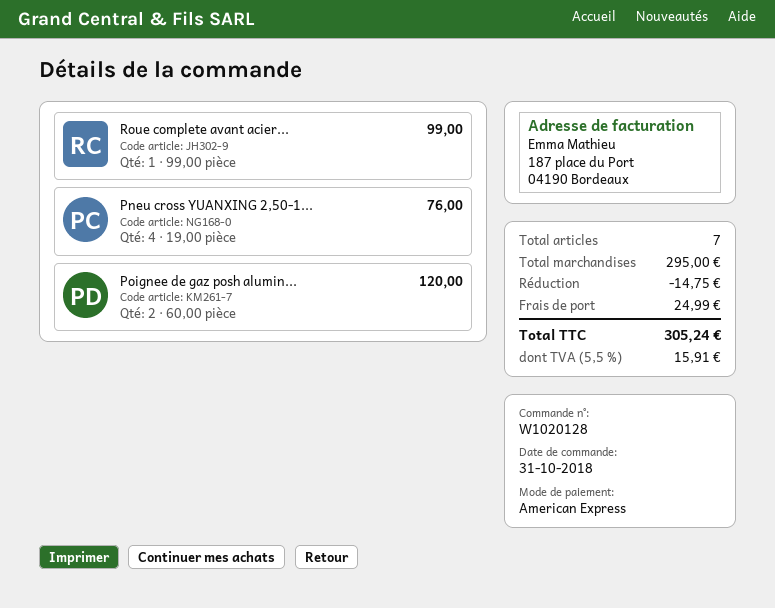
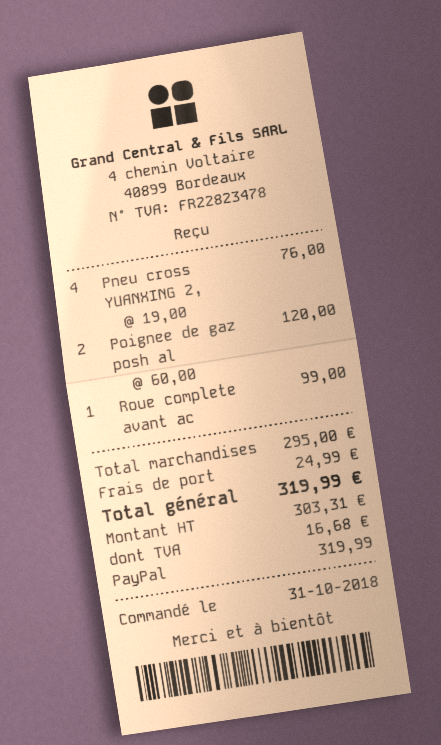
payment method: American Express -> PayPal
discount: 14.75 -> none
tax: 15.91 -> 16.68
total: 305.24 -> 319.99

